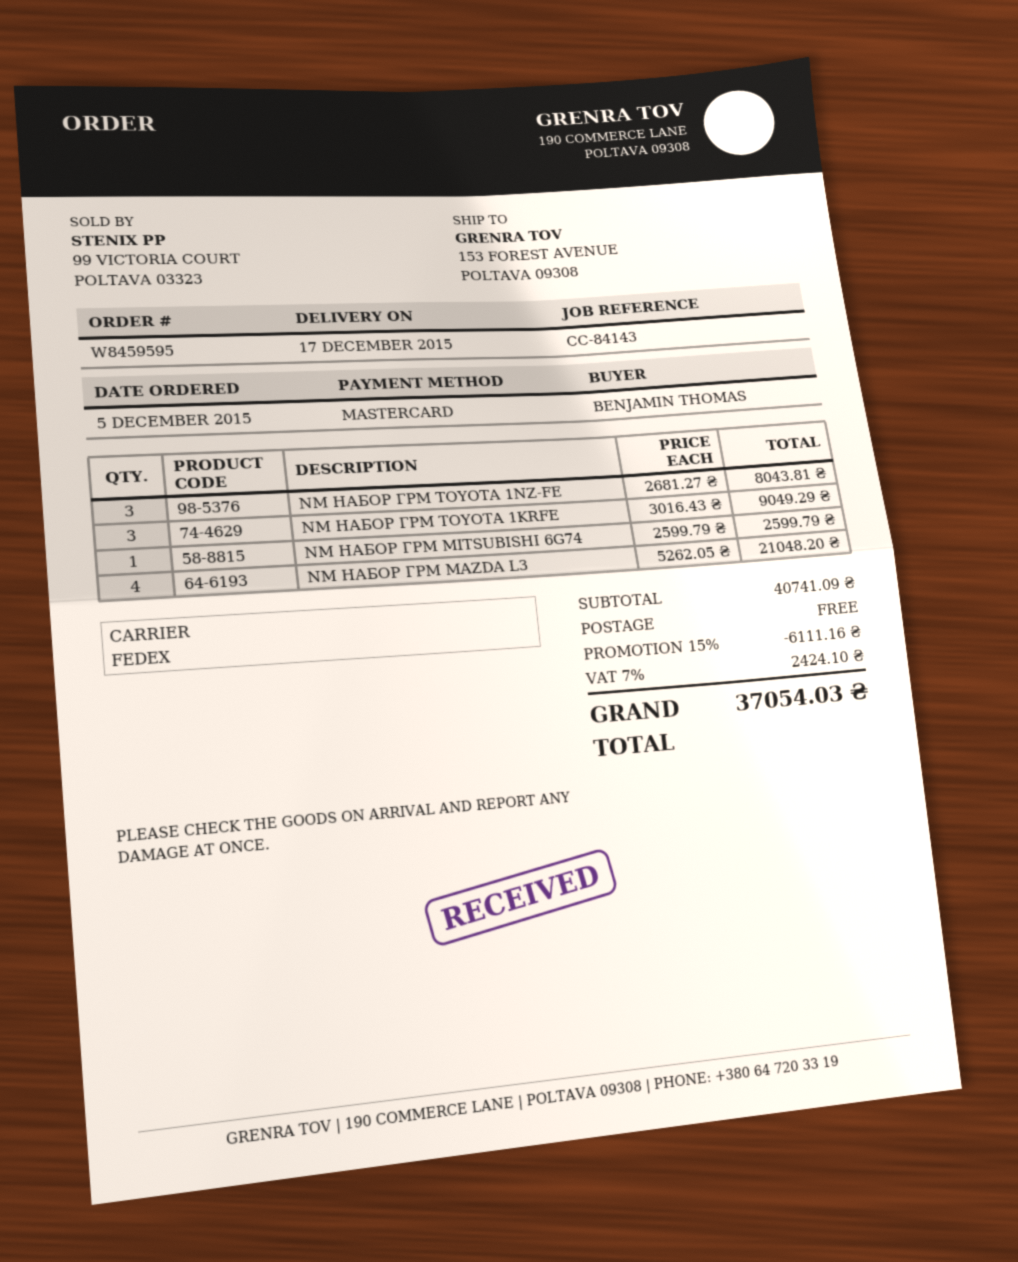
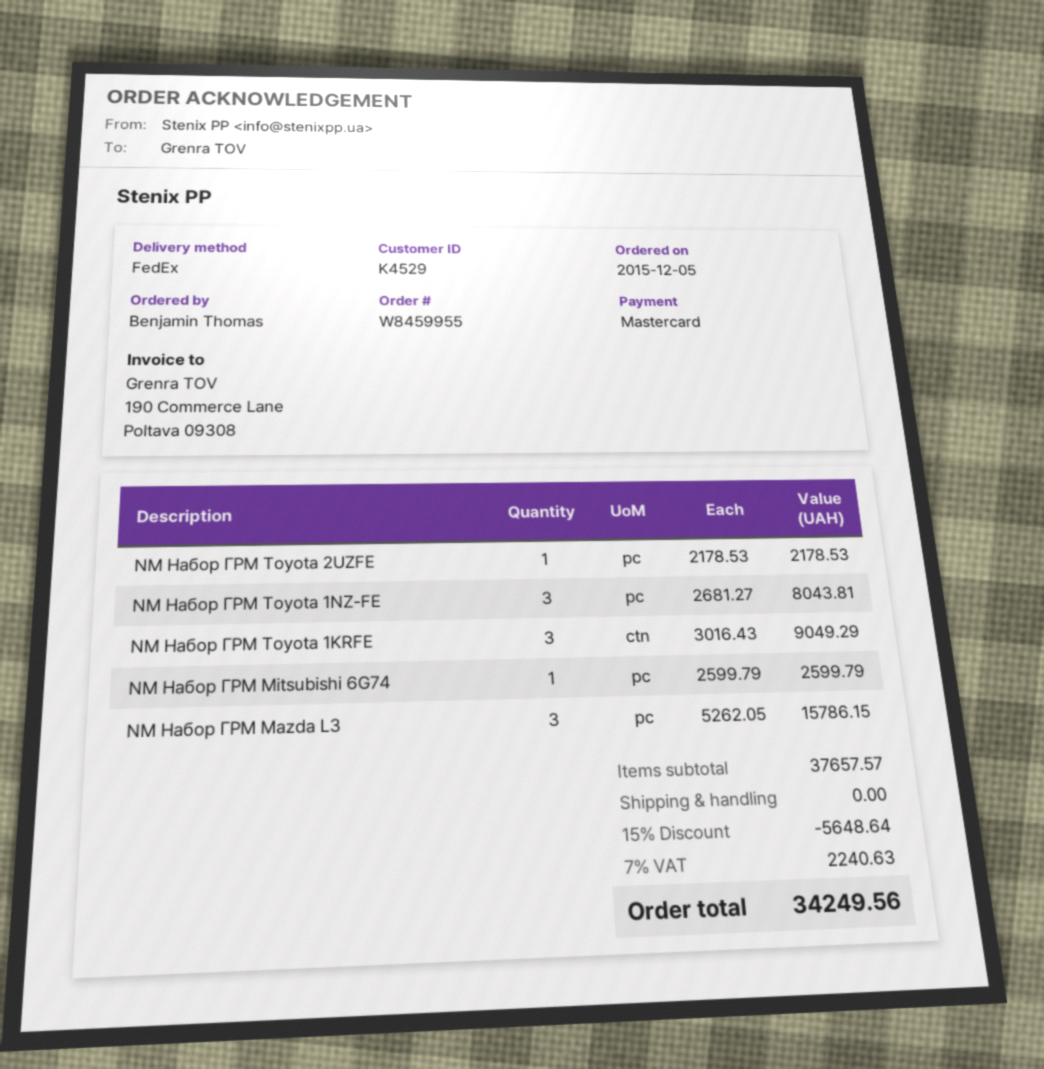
order number: W8459595 -> W8459955
NM НАБОР ГРМ MAZDA L3: 4 x 5262.05 = 21048.20 -> 3 x 5262.05 = 15786.15
NM Набор ГРМ Toyota 2UZFE: none -> 1 x 2178.53 = 2178.53
subtotal: 40741.09 -> 37657.57
discount: 15% = 6111.16 -> 15% = 5648.64
tax: 7% = 2424.10 -> 7% = 2240.63
total: 37054.03 -> 34249.56

